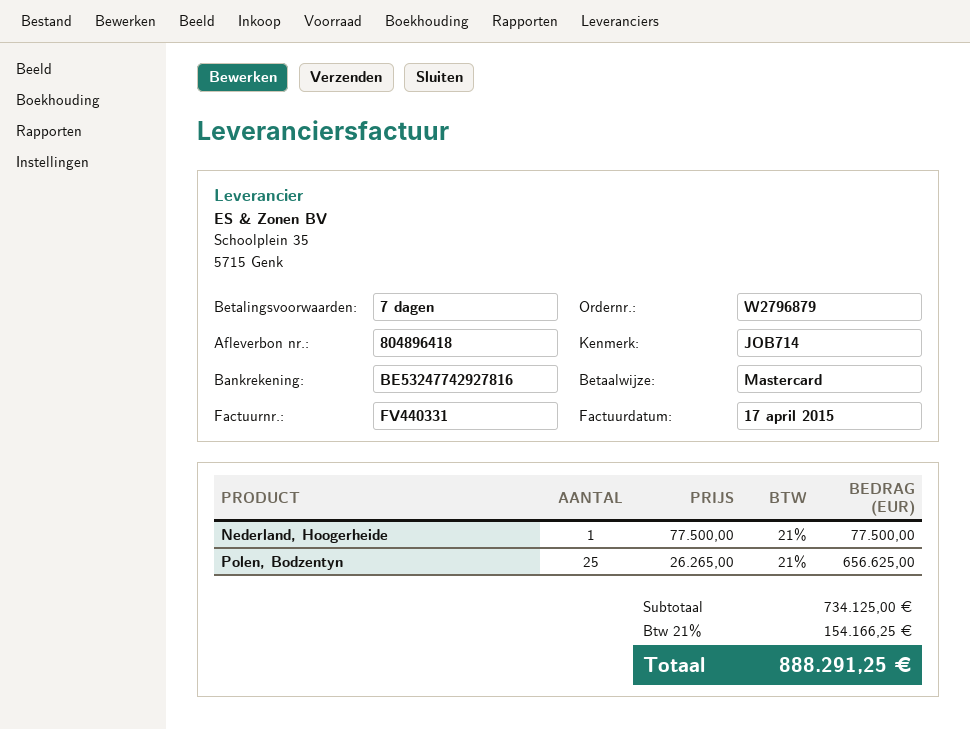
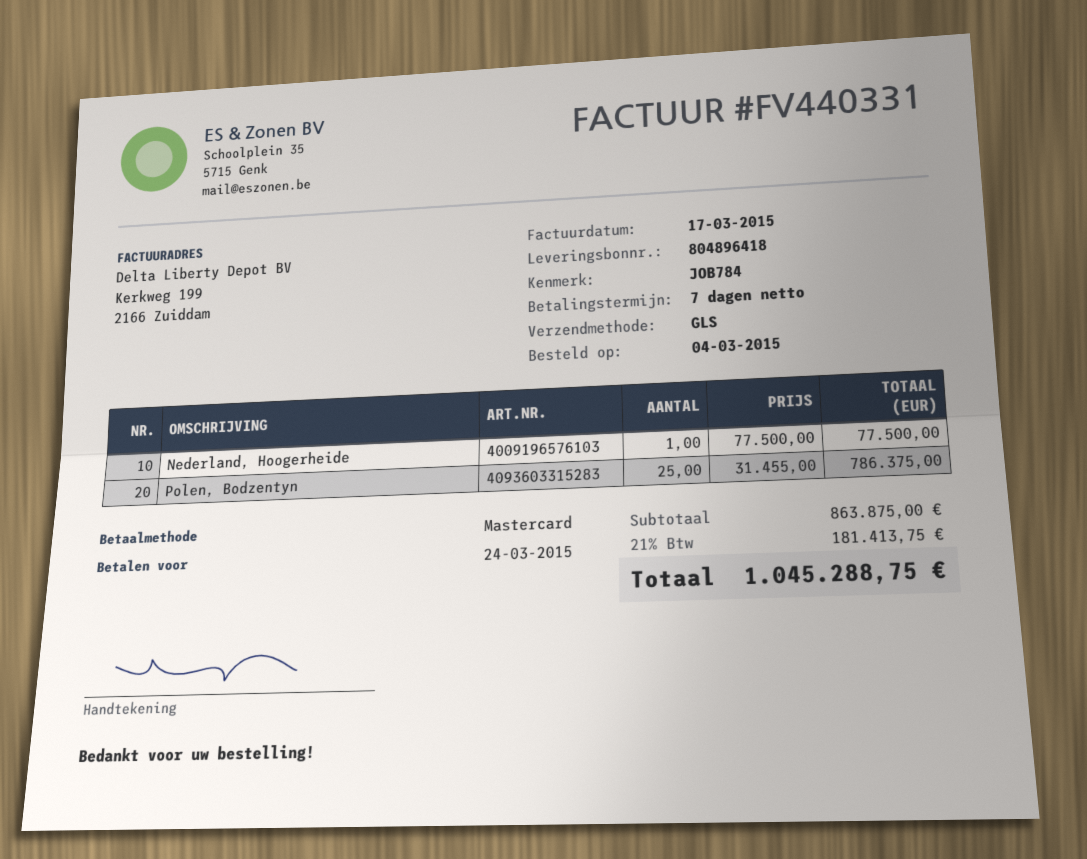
invoice date: 2015-04-17 -> 2015-03-17
reference: JOB714 -> JOB784
Polen, Bodzentyn: 25 x 26265.00 = 656625.00 -> 25 x 31455.00 = 786375.00
subtotal: 734125.00 -> 863875.00
tax: 21% = 154166.25 -> 21% = 181413.75
total: 888291.25 -> 1045288.75

